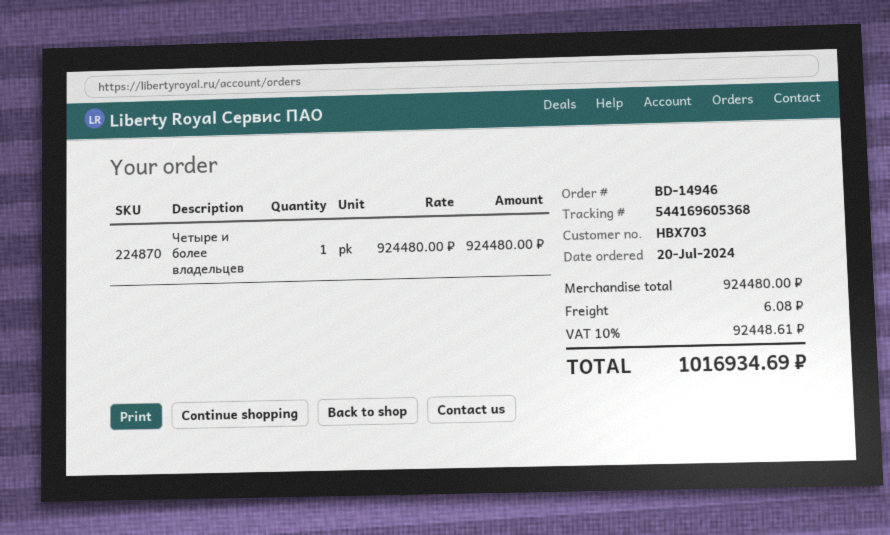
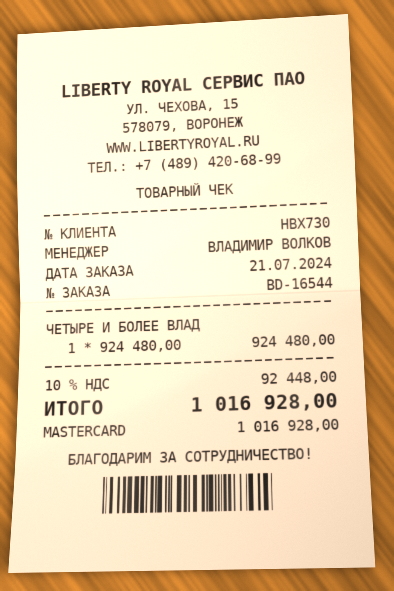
order number: BD-14946 -> BD-16544
order date: 2024-07-20 -> 2024-07-21
customer number: HBX703 -> HBX730
shipping: 6.08 -> none
tax: 10% = 92448.61 -> 10% = 92448.00
total: 1016934.69 -> 1016928.00

